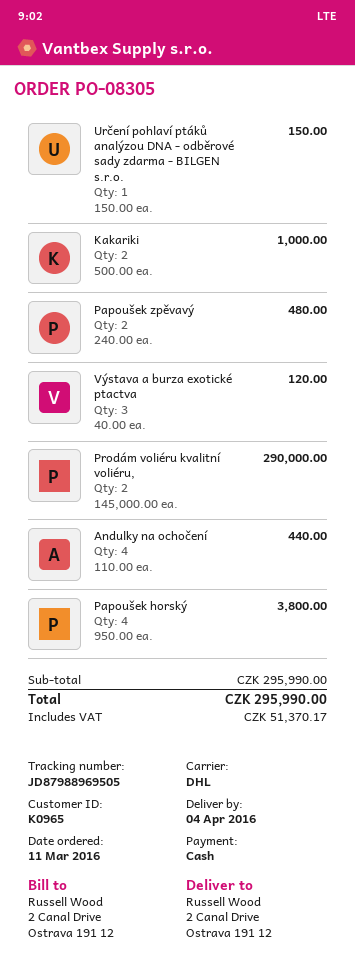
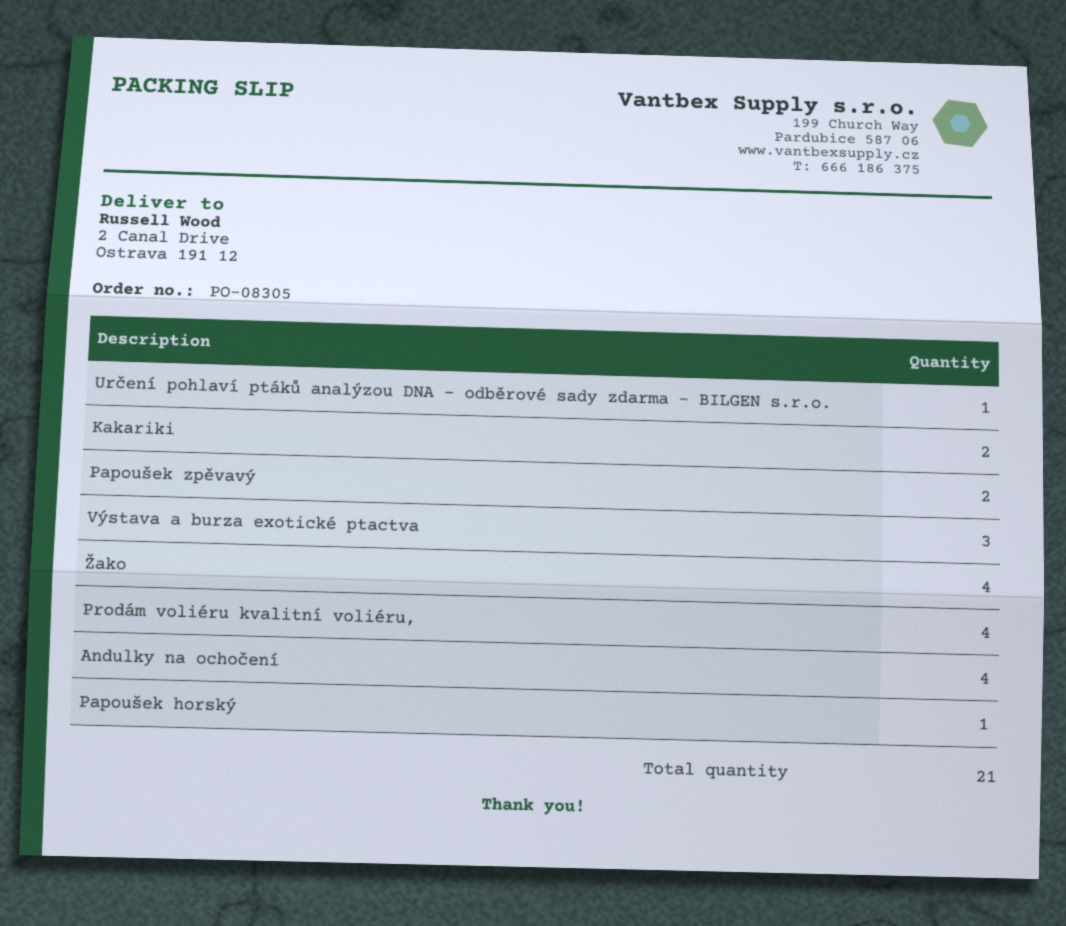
Prodám voliéru kvalitní voliéru,: 2 -> 4
Papoušek horský: 4 -> 1
Žako: none -> 4

